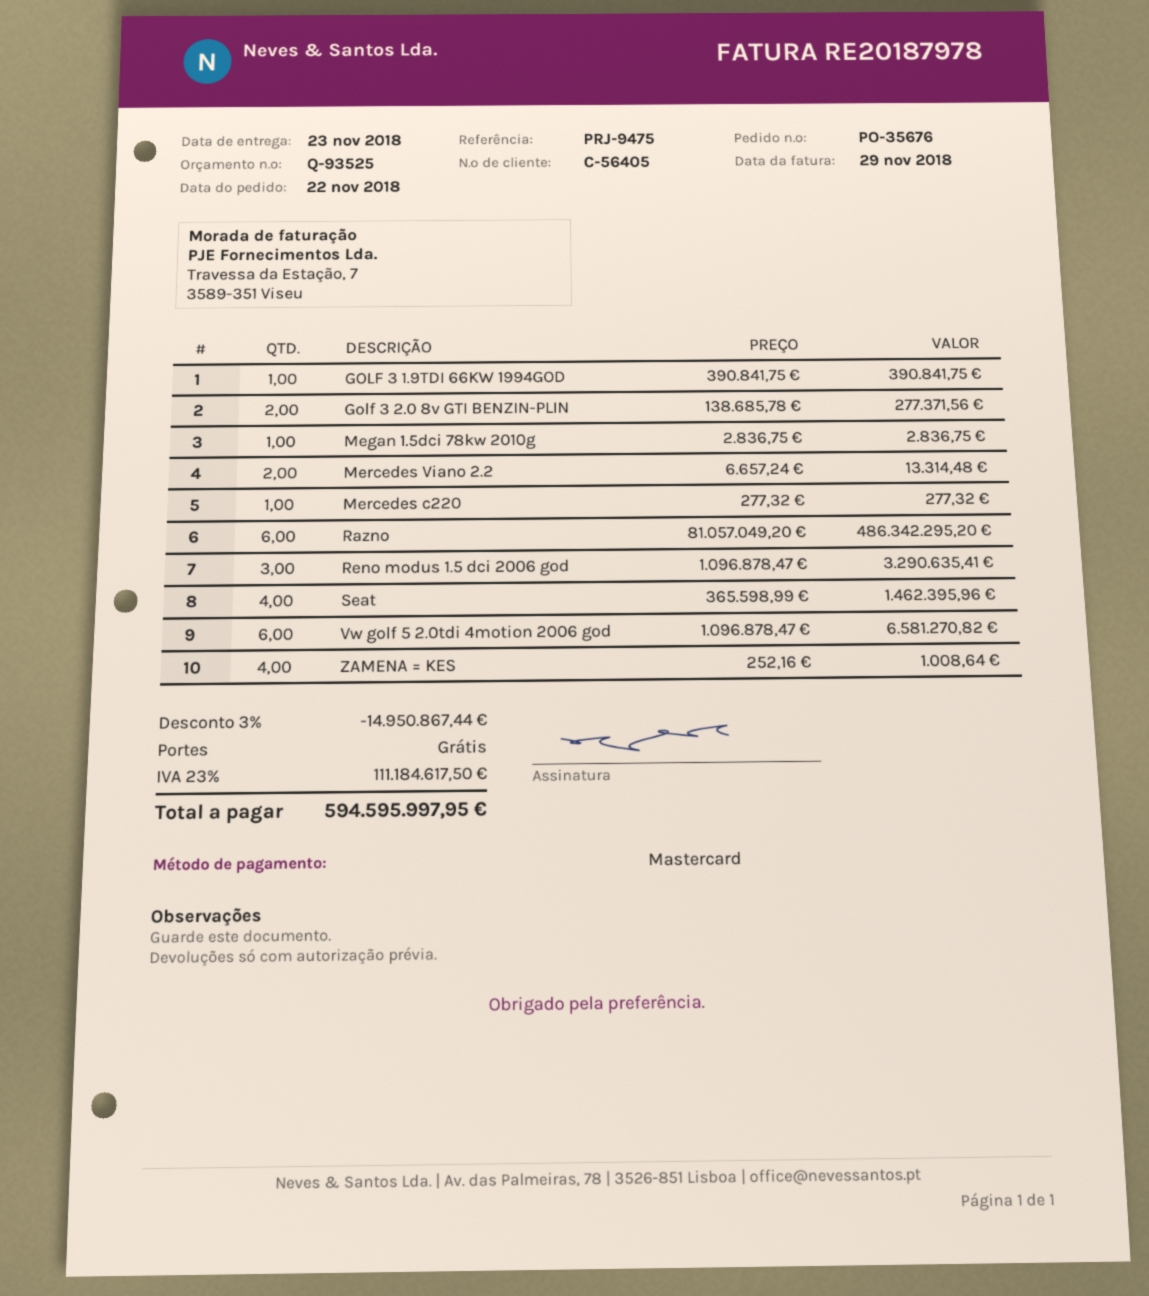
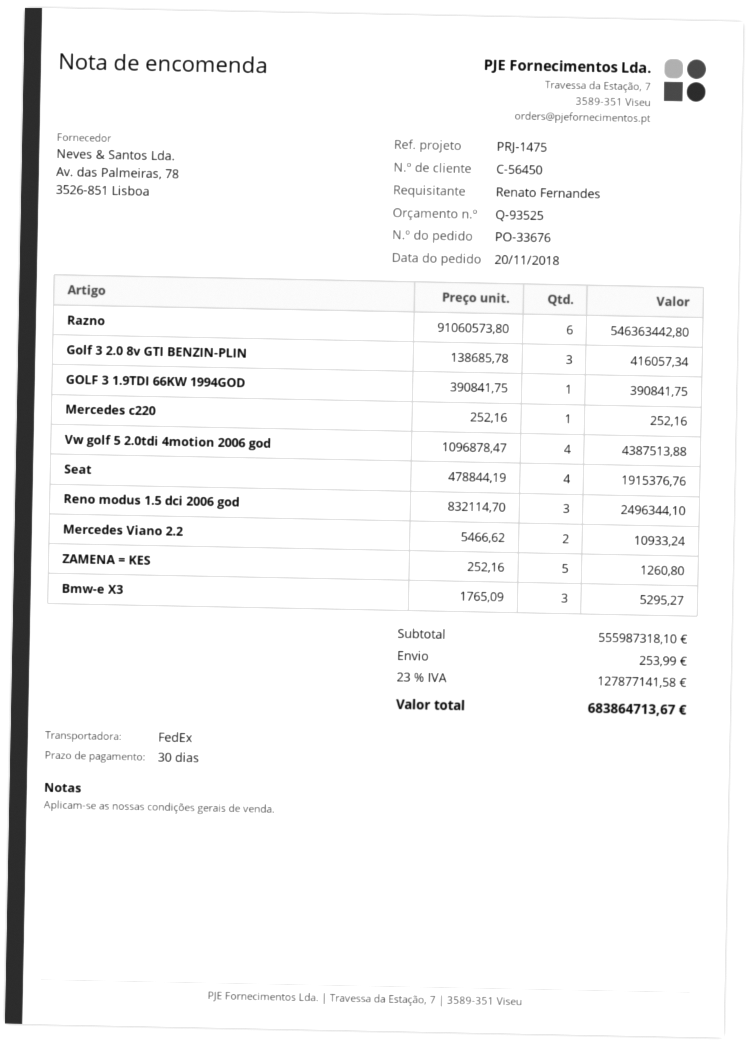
order number: PO-35676 -> PO-33676
order date: 2018-11-22 -> 2018-11-20
customer number: C-56405 -> C-56450
reference: PRJ-9475 -> PRJ-1475
Golf 3 2.0 8v GTI BENZIN-PLIN: 2 x 138685.78 = 277371.56 -> 3 x 138685.78 = 416057.34
Megan 1.5dci 78kw 2010g: 1 x 2836.75 = 2836.75 -> none
Mercedes Viano 2.2: 2 x 6657.24 = 13314.48 -> 2 x 5466.62 = 10933.24
Mercedes c220: 1 x 277.32 = 277.32 -> 1 x 252.16 = 252.16
Razno: 6 x 81057049.20 = 486342295.20 -> 6 x 91060573.80 = 546363442.80
Reno modus 1.5 dci 2006 god: 3 x 1096878.47 = 3290635.41 -> 3 x 832114.70 = 2496344.10
Seat: 4 x 365598.99 = 1462395.96 -> 4 x 478844.19 = 1915376.76
Vw golf 5 2.0tdi 4motion 2006 god: 6 x 1096878.47 = 6581270.82 -> 4 x 1096878.47 = 4387513.88
ZAMENA = KES: 4 x 252.16 = 1008.64 -> 5 x 252.16 = 1260.80
Bmw-e X3: none -> 3 x 1765.09 = 5295.27
discount: 3% = 14950867.44 -> none
shipping: 0.00 -> 253.99
tax: 23% = 111184617.50 -> 23% = 127877141.58
total: 594595997.95 -> 683864713.67

